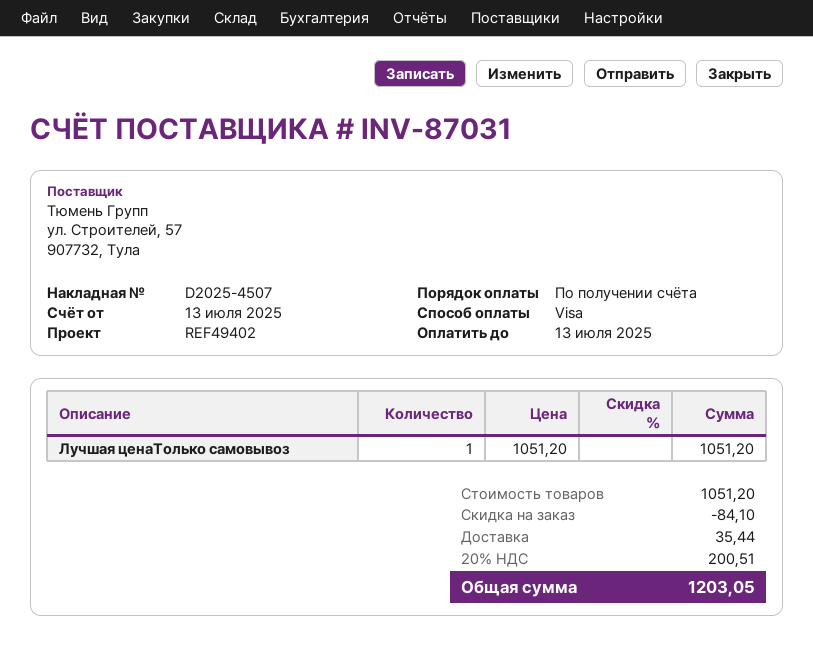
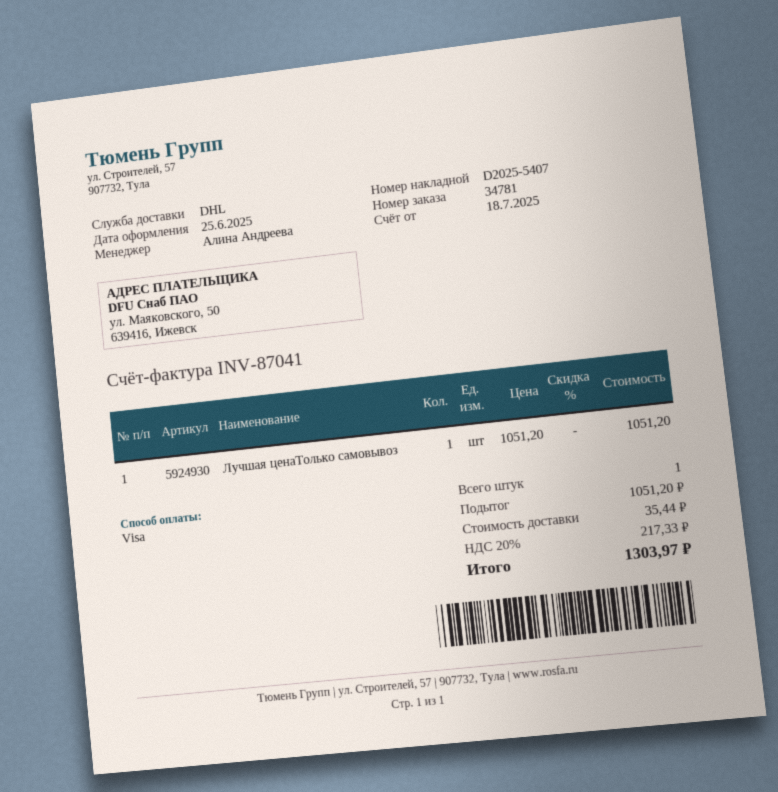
delivery note number: D2025-4507 -> D2025-5407
invoice number: INV-87031 -> INV-87041
invoice date: 2025-07-13 -> 2025-07-18
discount: 84.10 -> none
tax: 20% = 200.51 -> 20% = 217.33
total: 1203.05 -> 1303.97

